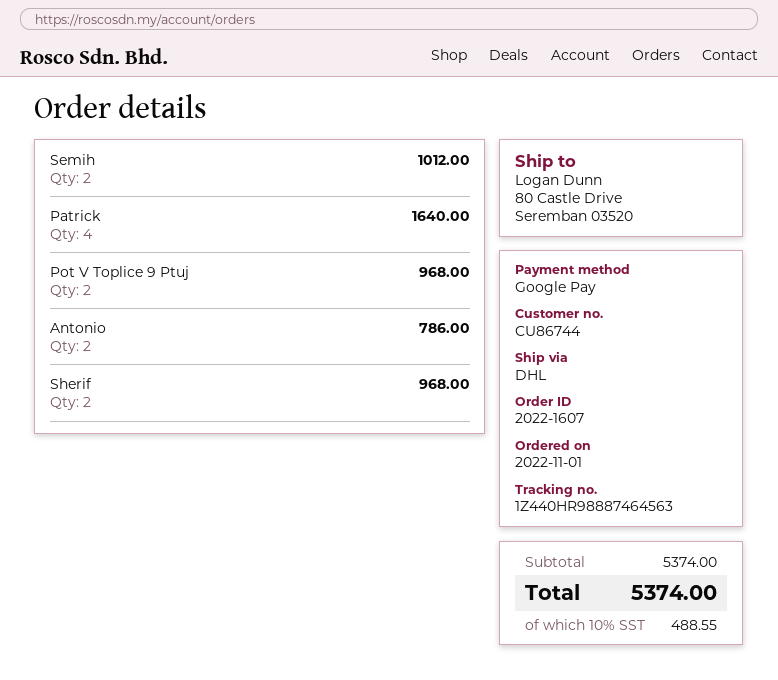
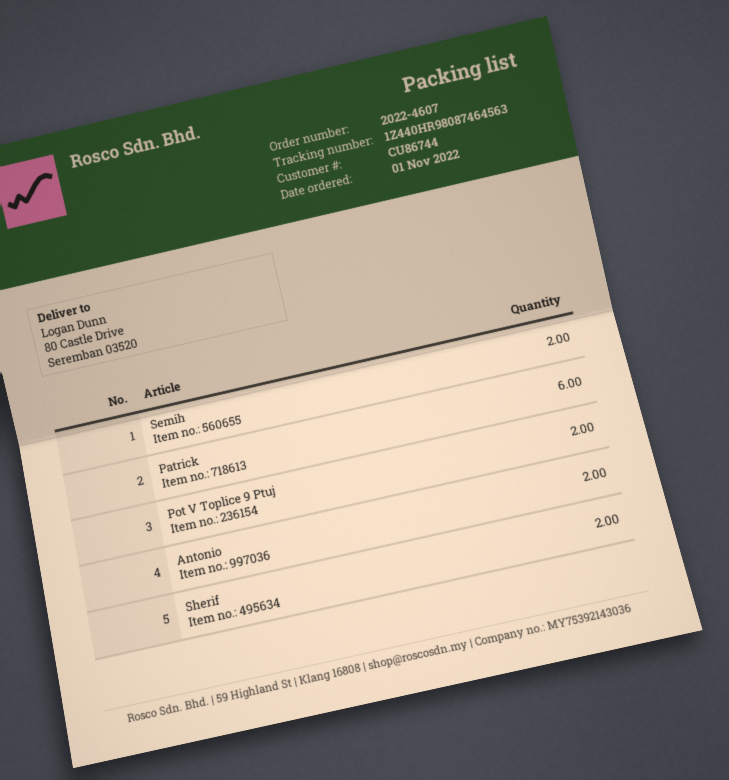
order number: 2022-1607 -> 2022-4607
tracking number: 1Z440HR98887464563 -> 1Z440HR98087464563
Patrick: 4 -> 6

